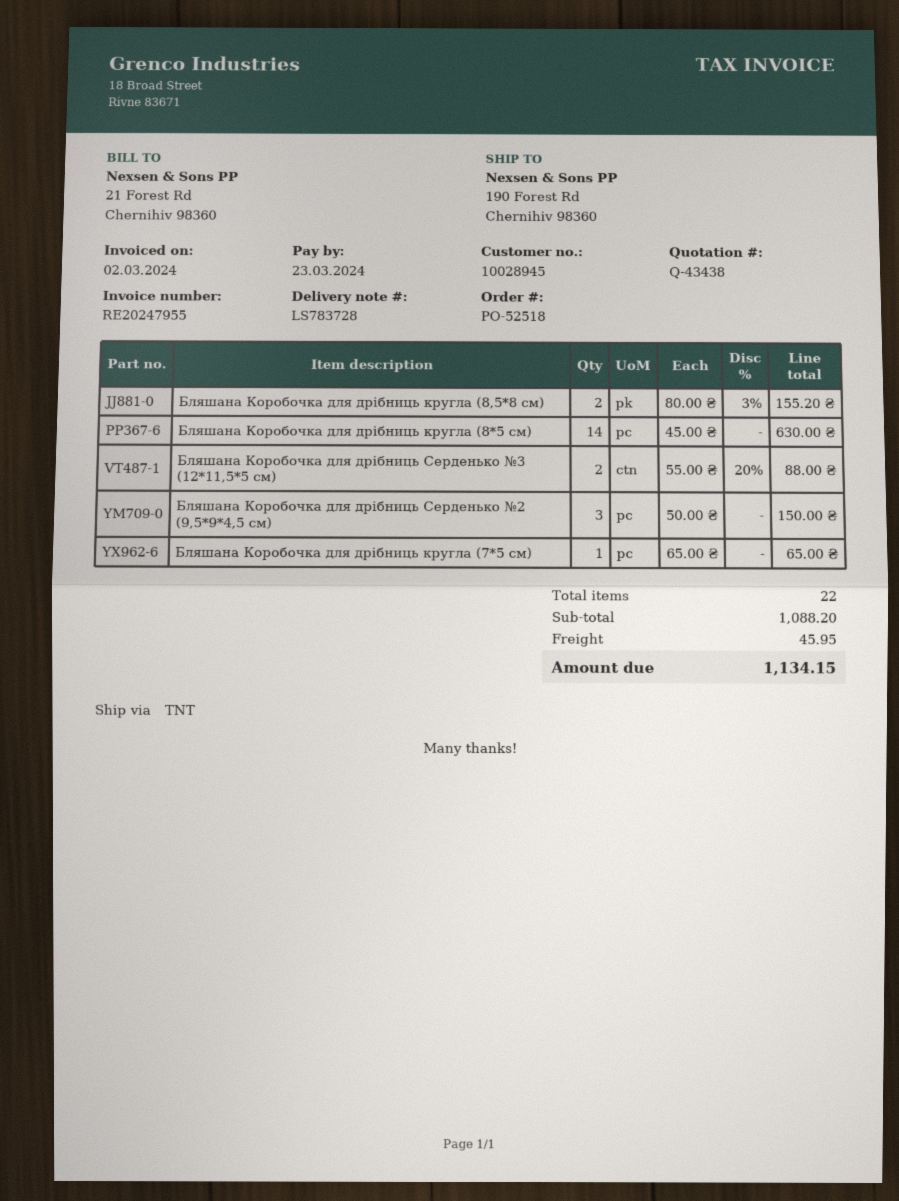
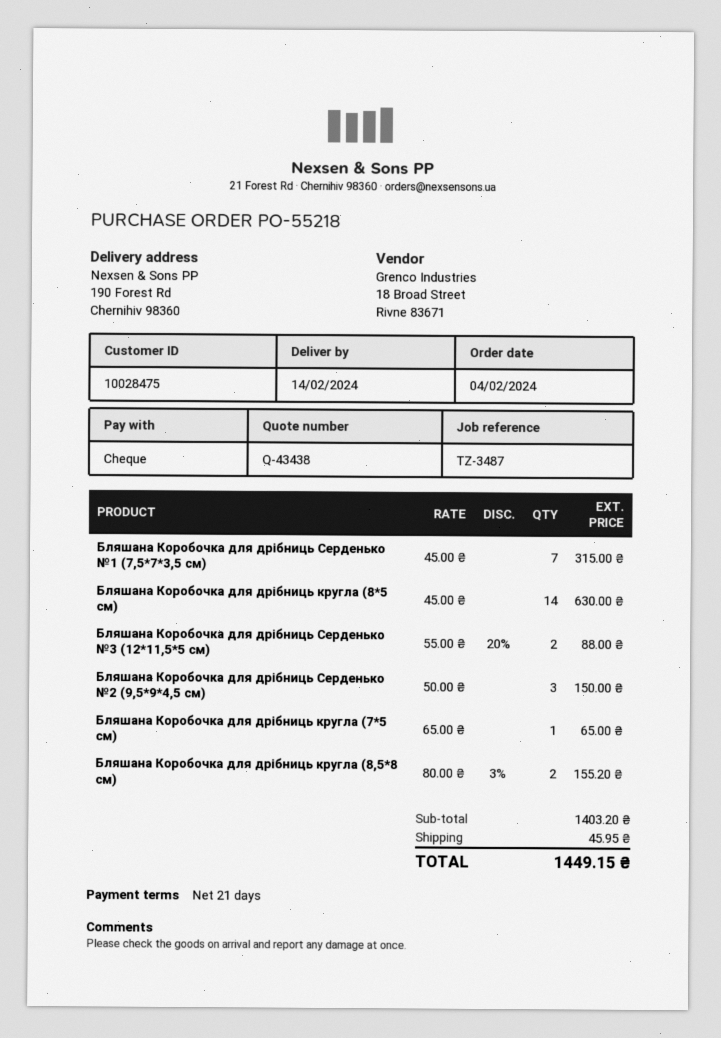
order number: PO-52518 -> PO-55218
customer number: 10028945 -> 10028475
Бляшана Коробочка для дрібниць Серденько №1 (7,5*7*3,5 см): none -> 7 x 45.00 = 315.00
subtotal: 1088.20 -> 1403.20
total: 1134.15 -> 1449.15

